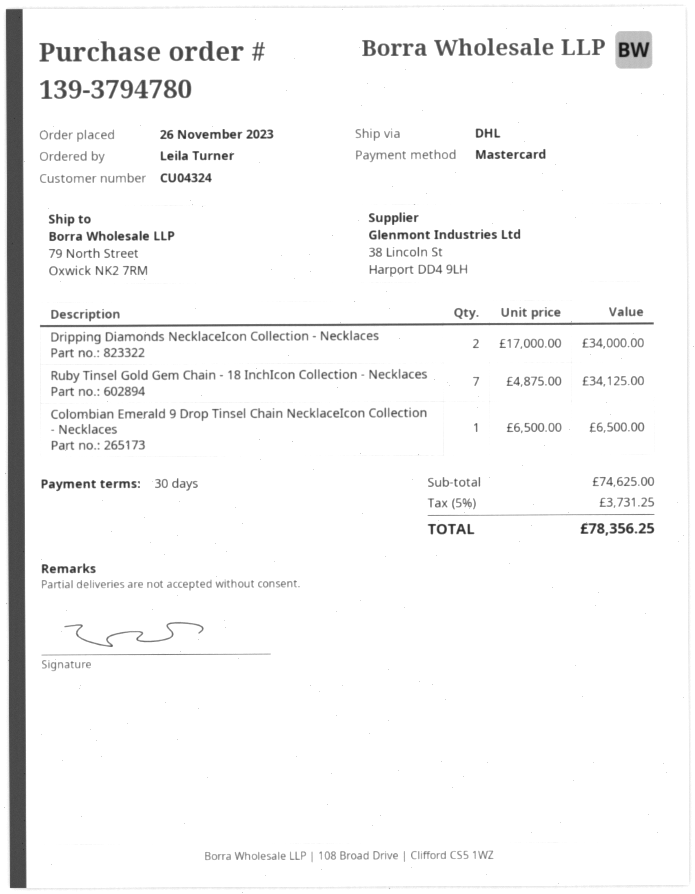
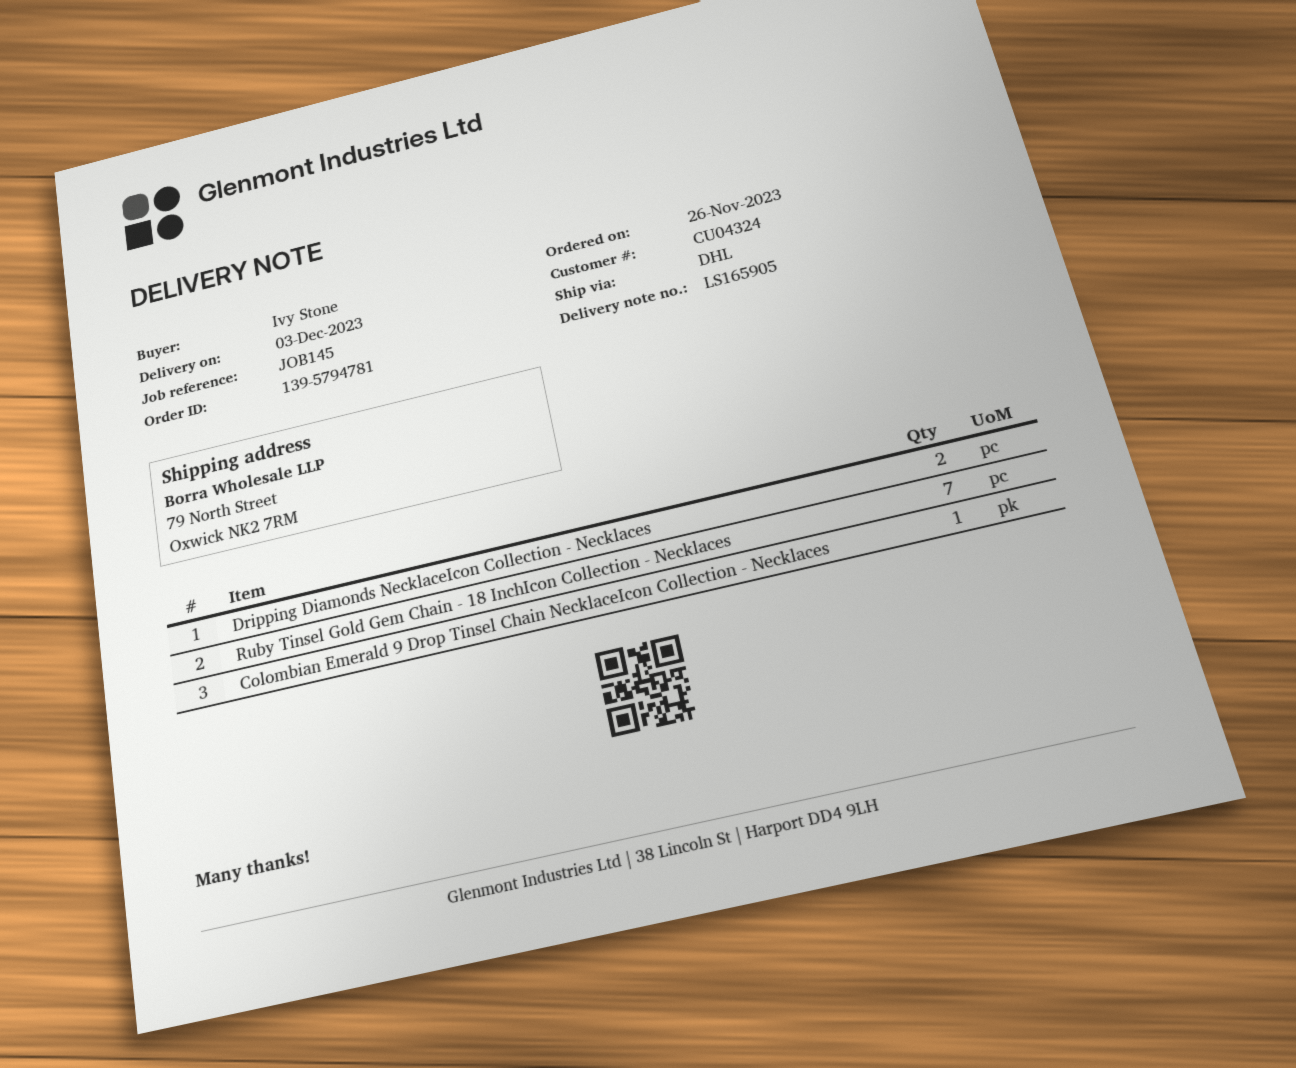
order number: 139-3794780 -> 139-5794781
ordered by: Leila Turner -> Ivy Stone

